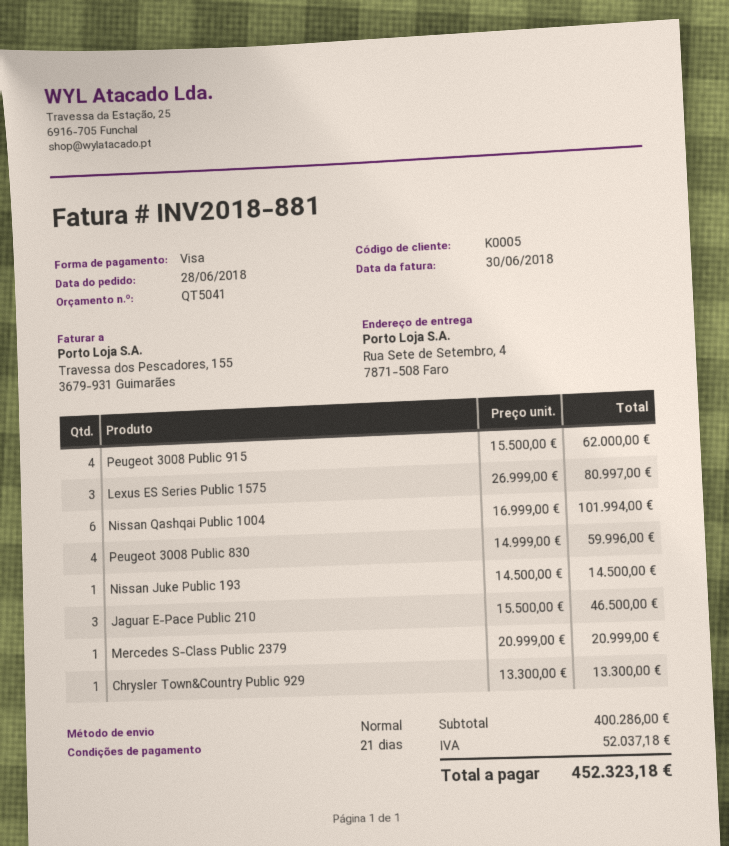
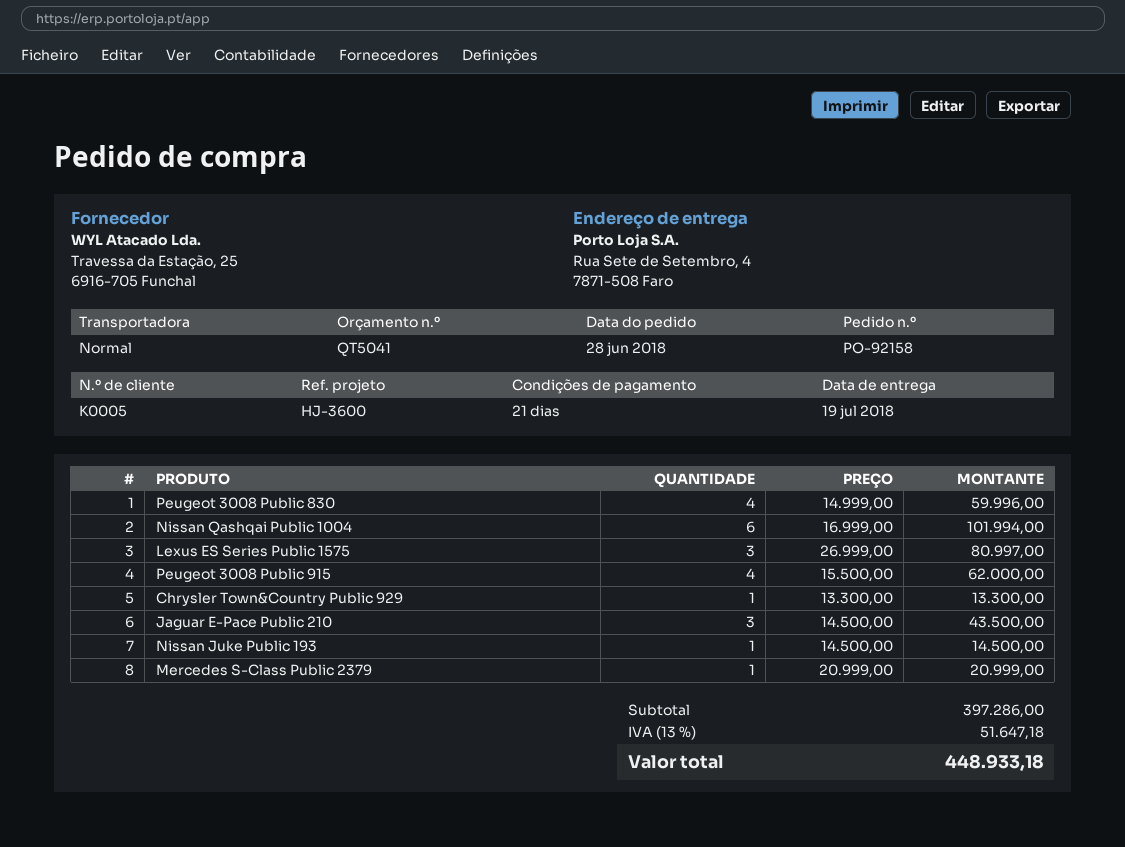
Jaguar E-Pace Public 210: 3 x 15500.00 = 46500.00 -> 3 x 14500.00 = 43500.00
subtotal: 400286.00 -> 397286.00
tax: 52037.18 -> 51647.18
total: 452323.18 -> 448933.18

